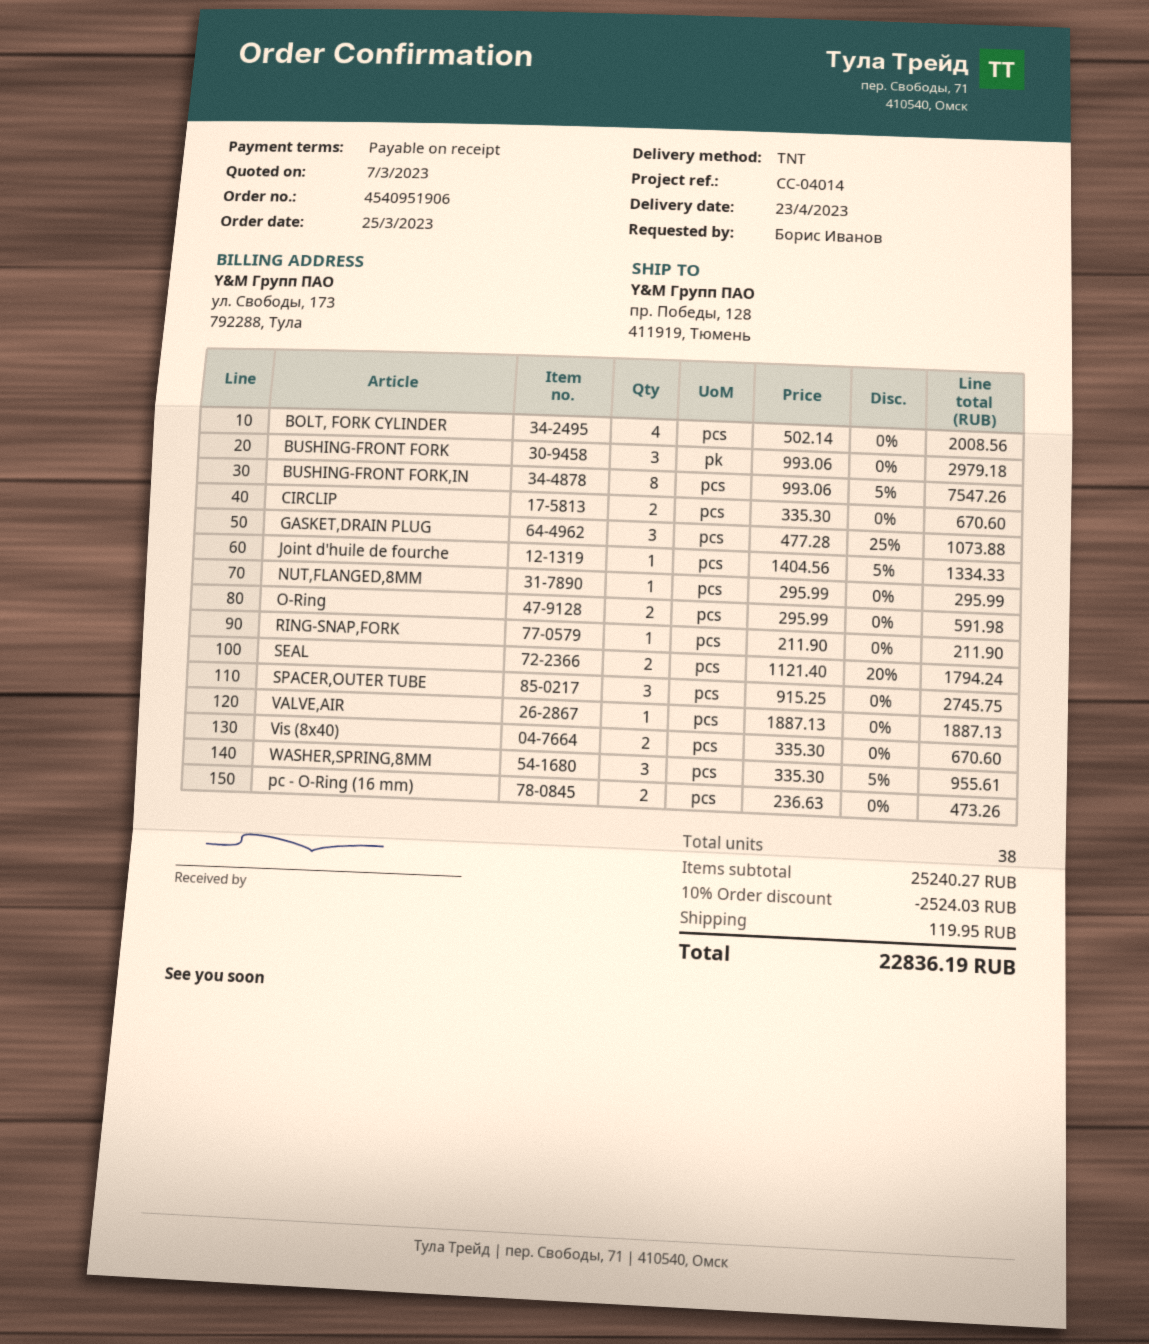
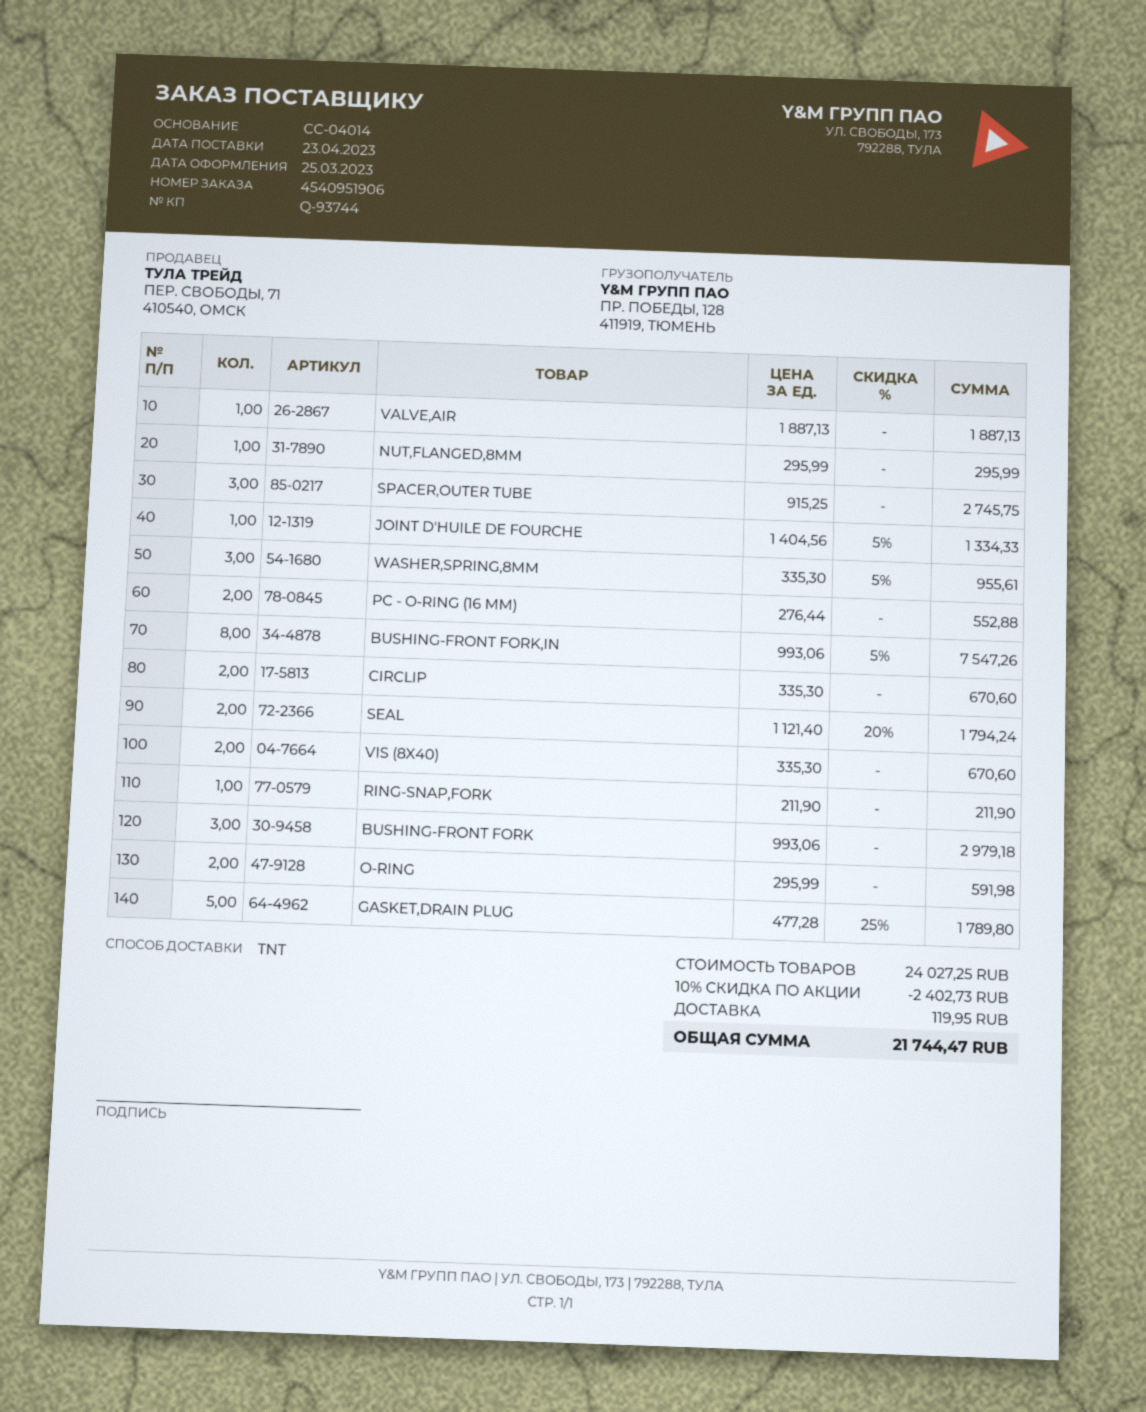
BOLT, FORK CYLINDER: 4 x 502.14 = 2008.56 -> none
GASKET,DRAIN PLUG: 3 x 477.28 - 25% = 1073.88 -> 5 x 477.28 - 25% = 1789.80
pc - O-Ring (16 mm): 2 x 236.63 = 473.26 -> 2 x 276.44 = 552.88
subtotal: 25240.27 -> 24027.25
discount: 10% = 2524.03 -> 10% = 2402.73
total: 22836.19 -> 21744.47

